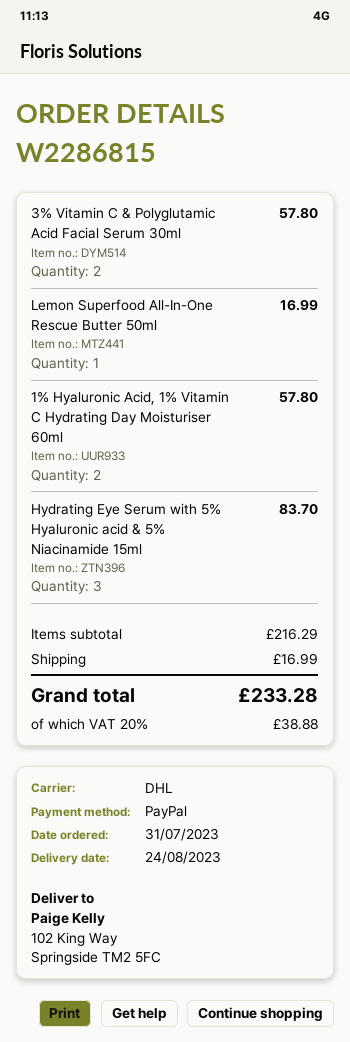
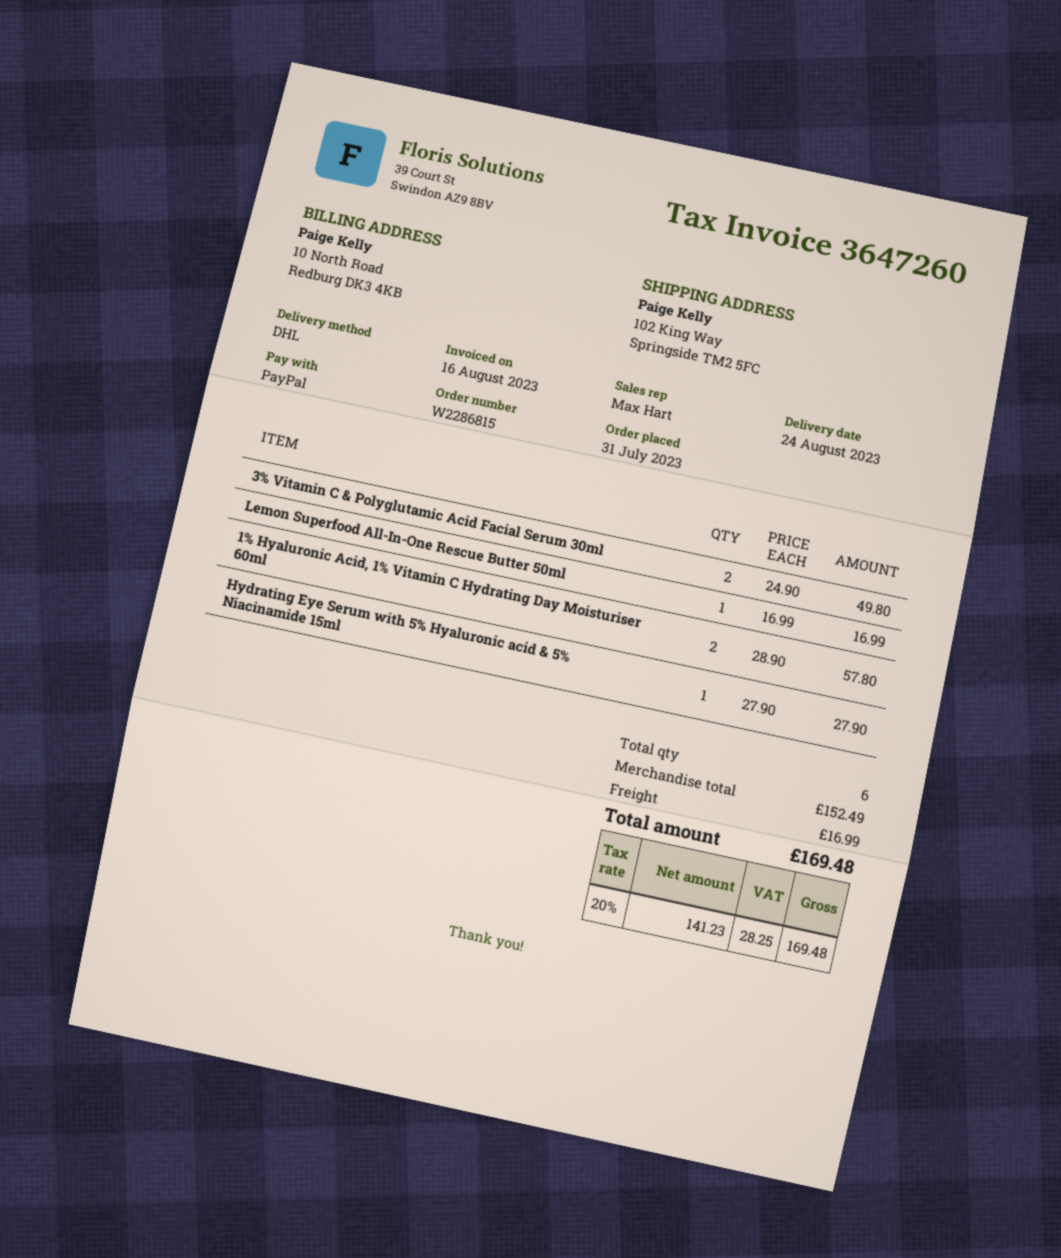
3% Vitamin C & Polyglutamic Acid Facial Serum 30ml: 2 for 57.80 -> 2 for 49.80
Hydrating Eye Serum with 5% Hyaluronic acid & 5% Niacinamide 15ml: 3 for 83.70 -> 1 for 27.90
subtotal: 216.29 -> 152.49
tax: 20% = 38.88 -> 20% = 28.25
total: 233.28 -> 169.48

